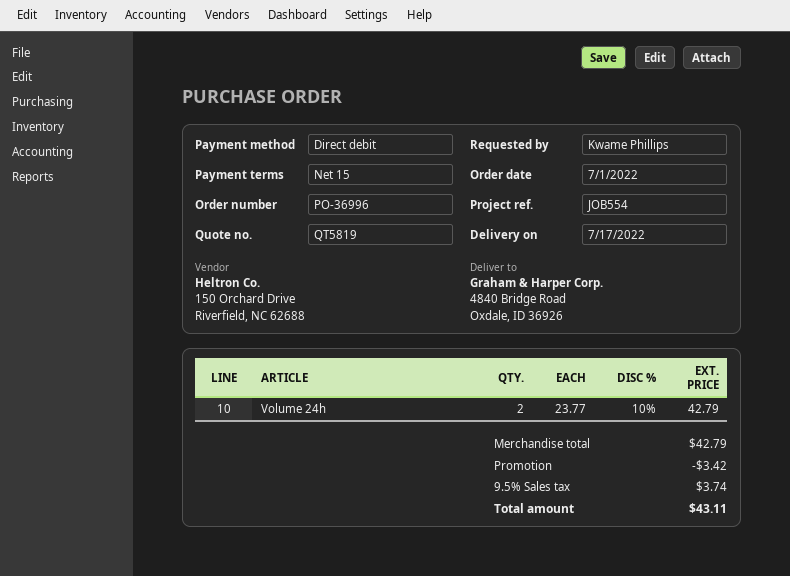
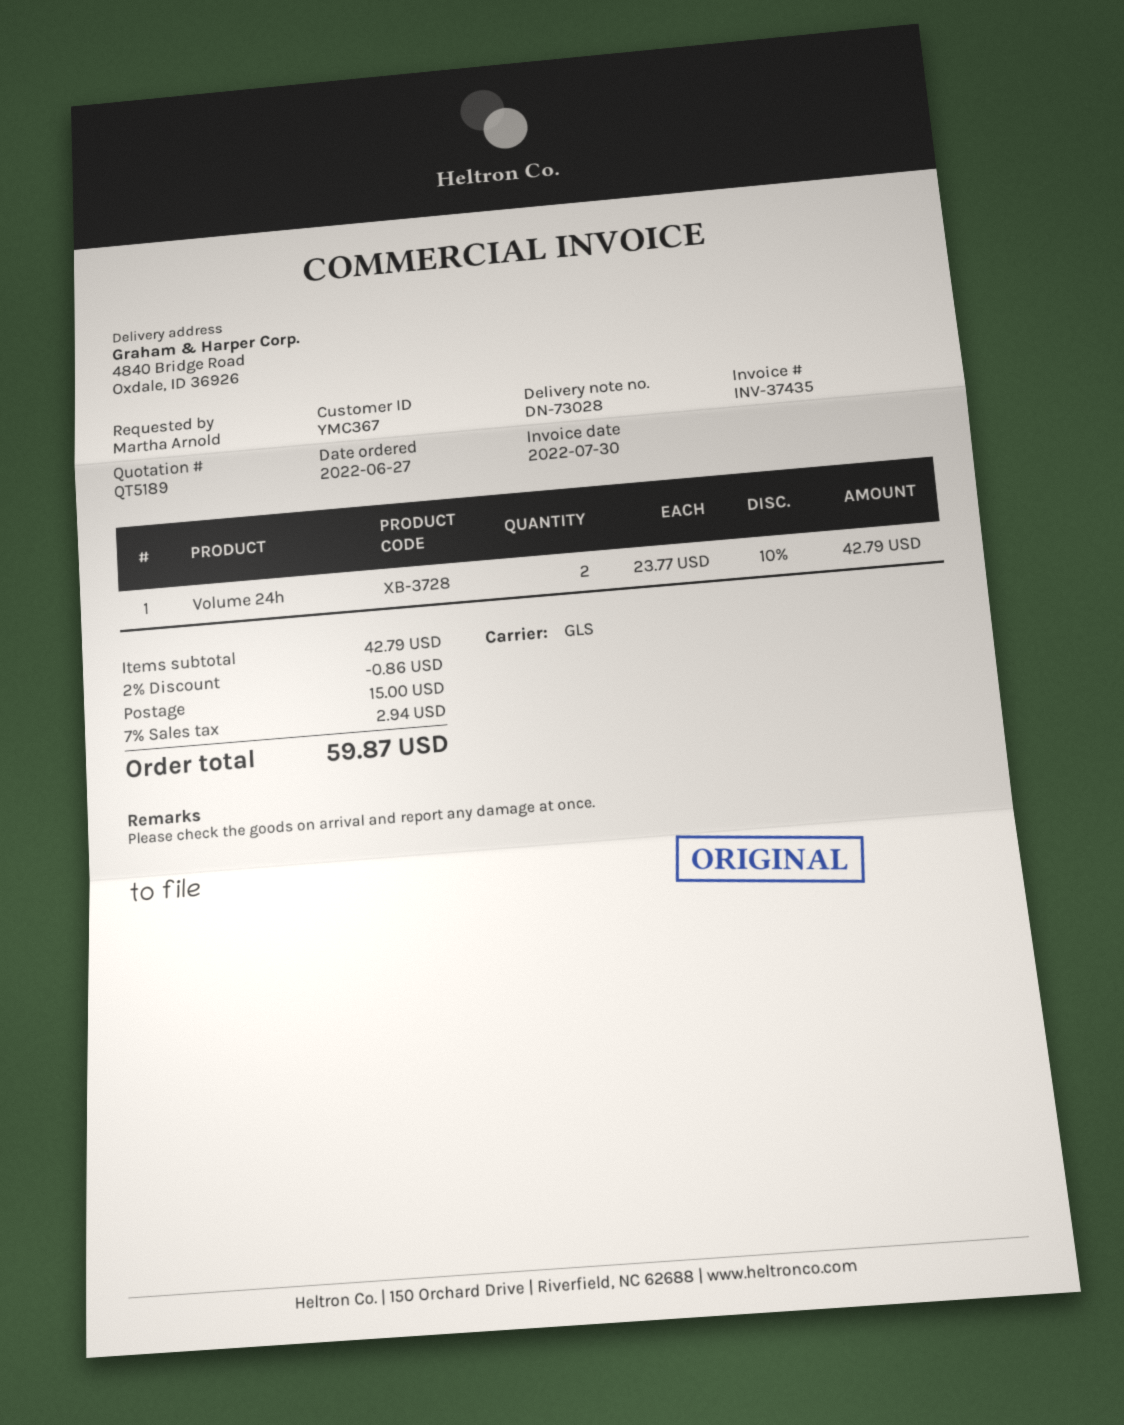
quote number: QT5819 -> QT5189
order date: 2022-07-01 -> 2022-06-27
ordered by: Kwame Phillips -> Martha Arnold
discount: 3.42 -> 0.86
shipping: none -> 15.00
tax: 9.5% = 3.74 -> 7% = 2.94
total: 43.11 -> 59.87

